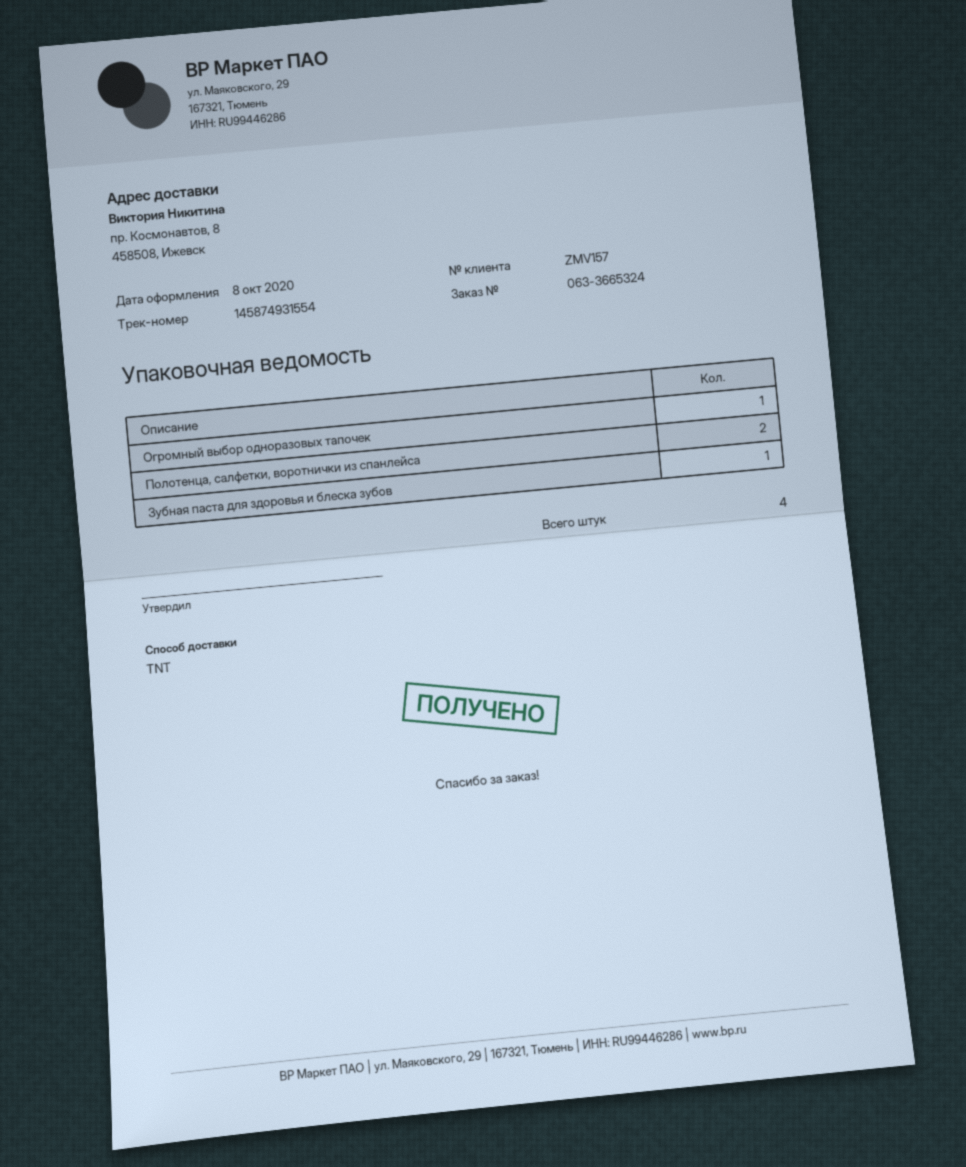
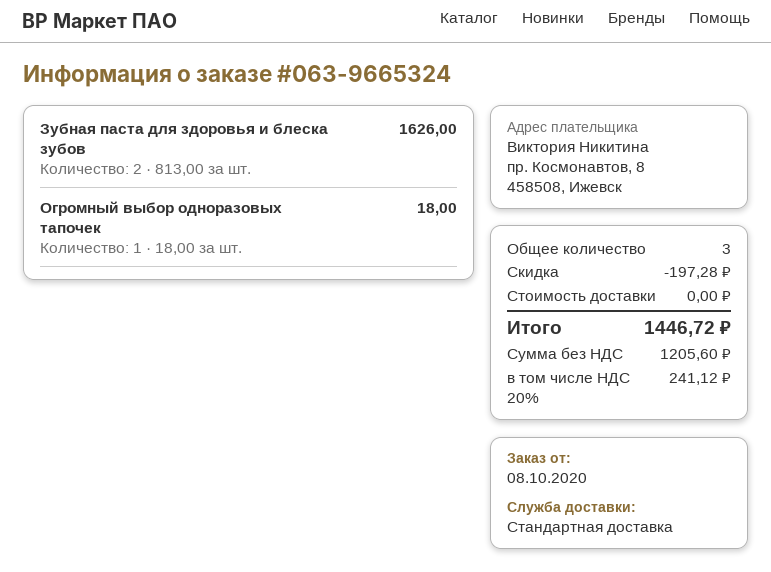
order number: 063-3665324 -> 063-9665324
shipping method: TNT -> standard
Полотенца, салфетки, воротнички из спанлейса: 2 -> none
Зубная паста для здоровья и блеска зубов: 1 -> 2
total quantity: 4 -> 3

